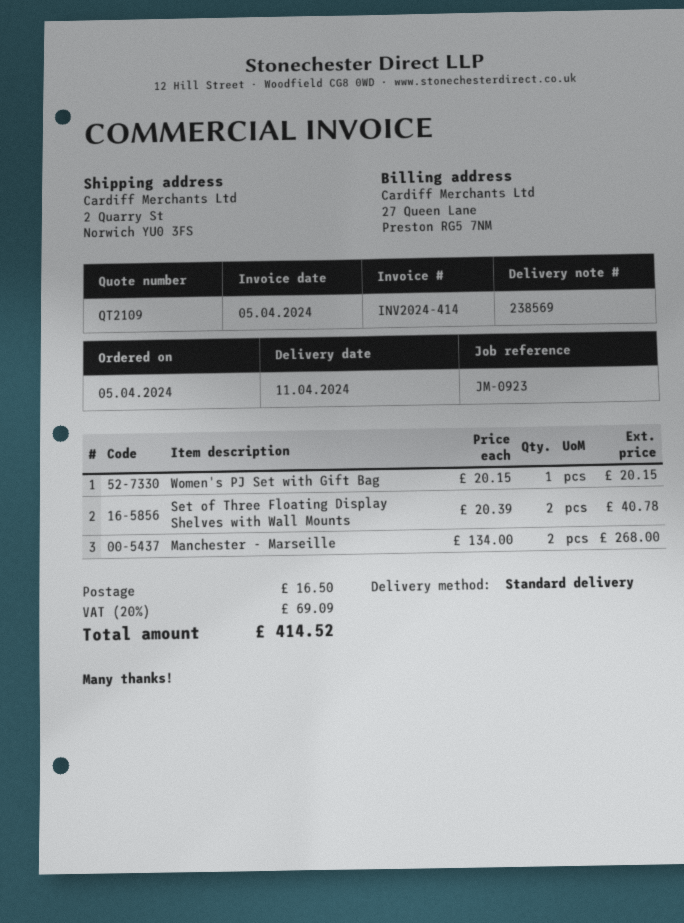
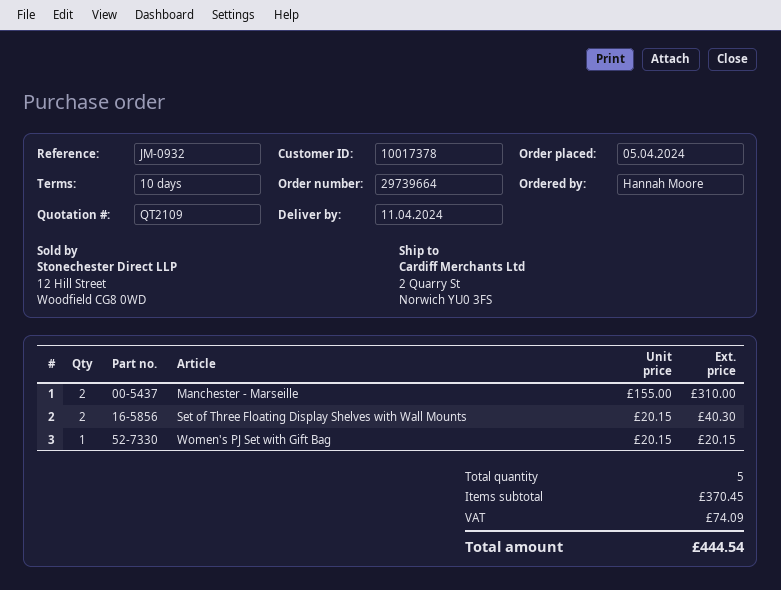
reference: JM-0923 -> JM-0932
Set of Three Floating Display Shelves with Wall Mounts: 2 x 20.39 = 40.78 -> 2 x 20.15 = 40.30
Manchester - Marseille: 2 x 134.00 = 268.00 -> 2 x 155.00 = 310.00
shipping: 16.50 -> none
tax: 69.09 -> 74.09
total: 414.52 -> 444.54

